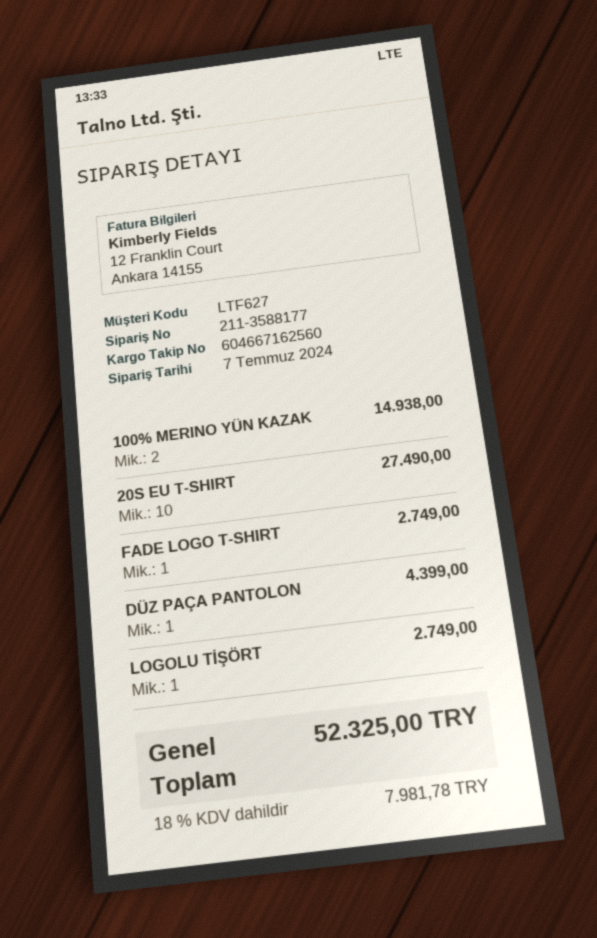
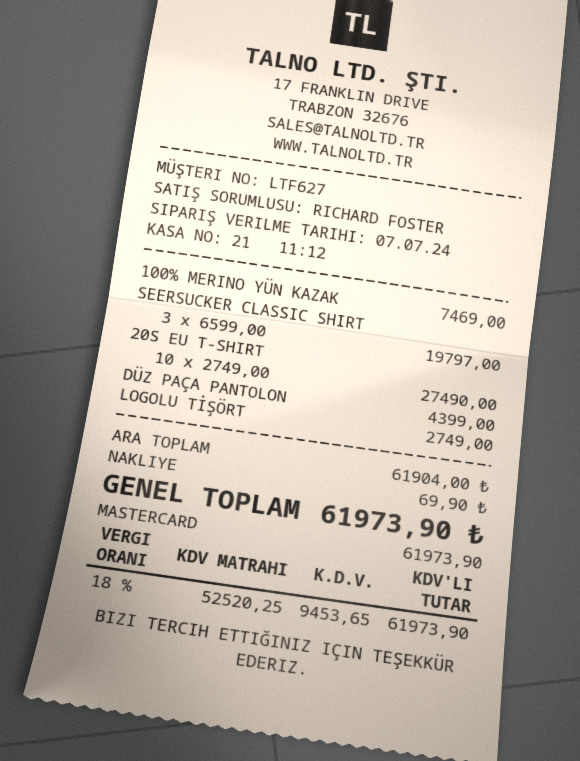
100% MERINO YÜN KAZAK: 2 for 14938.00 -> 1 for 7469.00
FADE LOGO T-SHIRT: 1 for 2749.00 -> none
SEERSUCKER CLASSIC SHIRT: none -> 3 for 19797.00
shipping: none -> 69.90
tax: 18% = 7981.78 -> 18% = 9453.65
total: 52325.00 -> 61973.90

